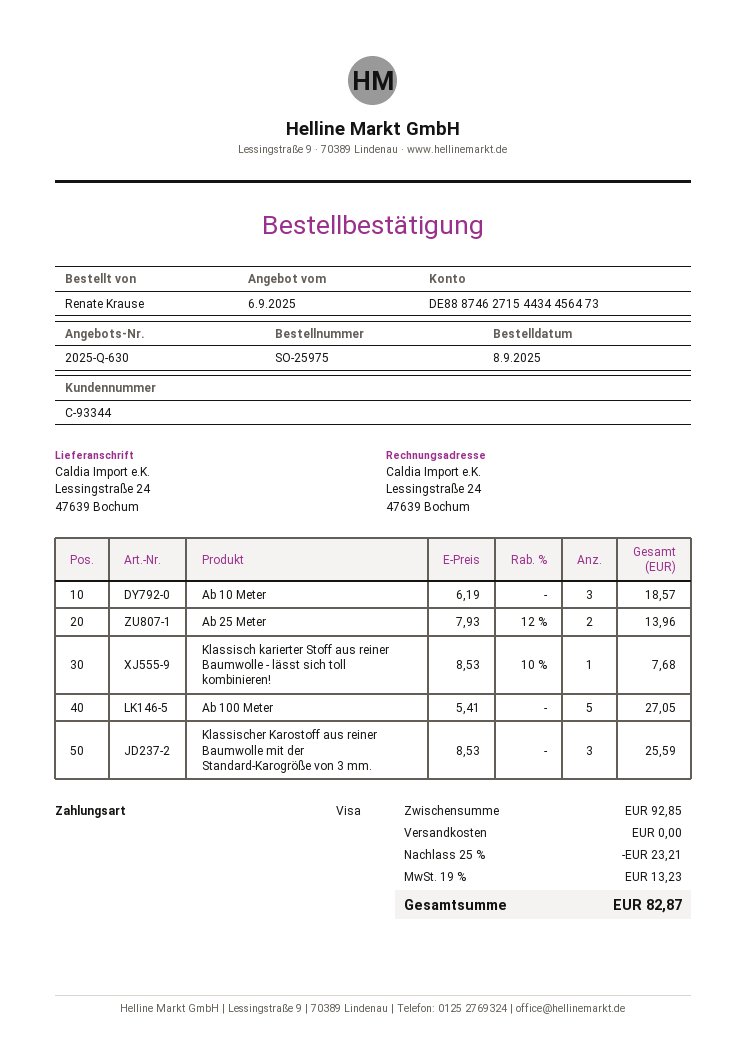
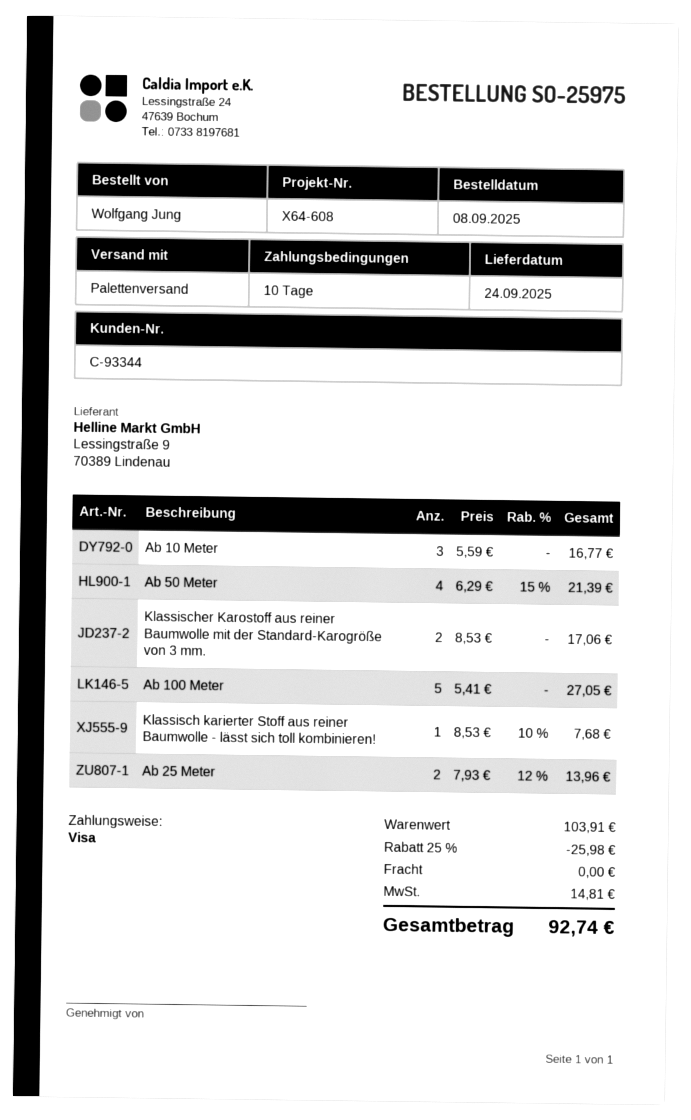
ordered by: Renate Krause -> Wolfgang Jung
Ab 10 Meter: 3 x 6.19 = 18.57 -> 3 x 5.59 = 16.77
Klassischer Karostoff aus reiner Baumwolle mit der Standard-Karogröße von 3 mm.: 3 x 8.53 = 25.59 -> 2 x 8.53 = 17.06
Ab 50 Meter: none -> 4 x 6.29 - 15% = 21.39
subtotal: 92.85 -> 103.91
discount: 25% = 23.21 -> 25% = 25.98
tax: 13.23 -> 14.81
total: 82.87 -> 92.74

